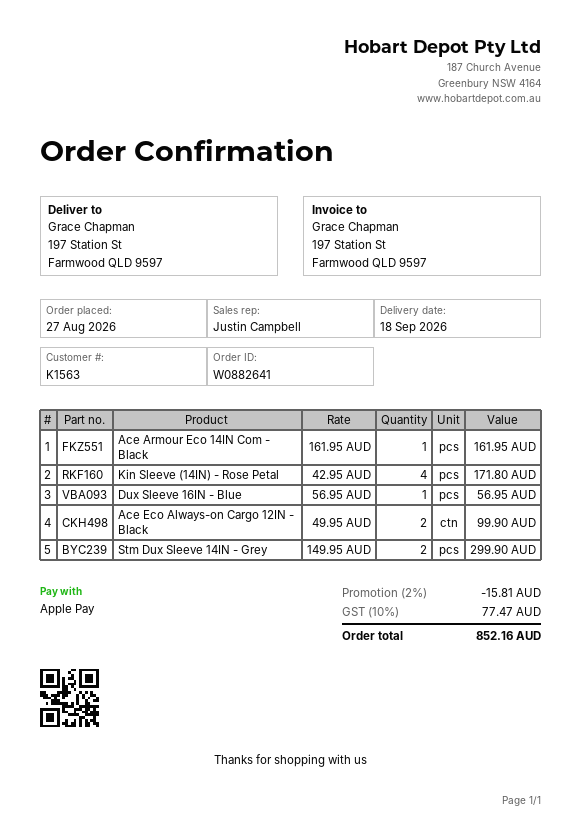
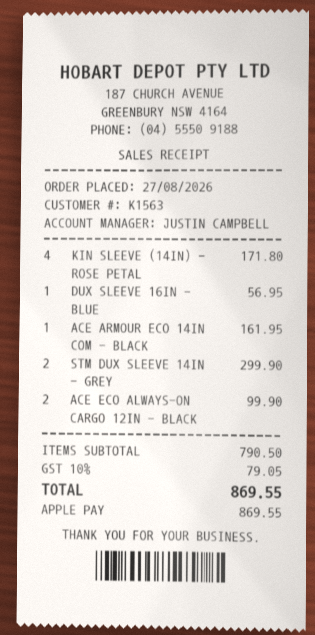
discount: 2% = 15.81 -> none
tax: 10% = 77.47 -> 10% = 79.05
total: 852.16 -> 869.55

